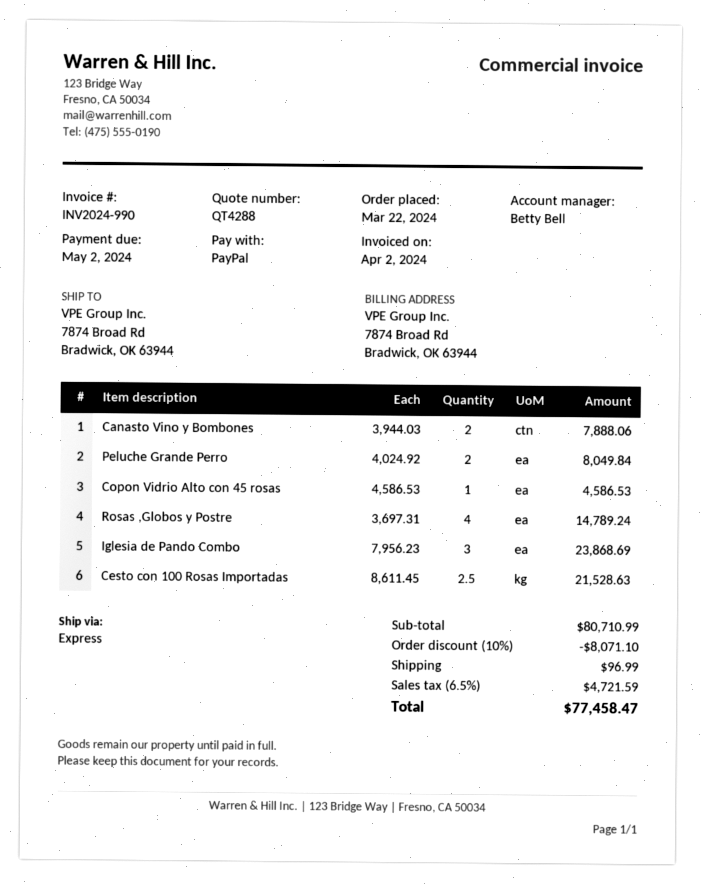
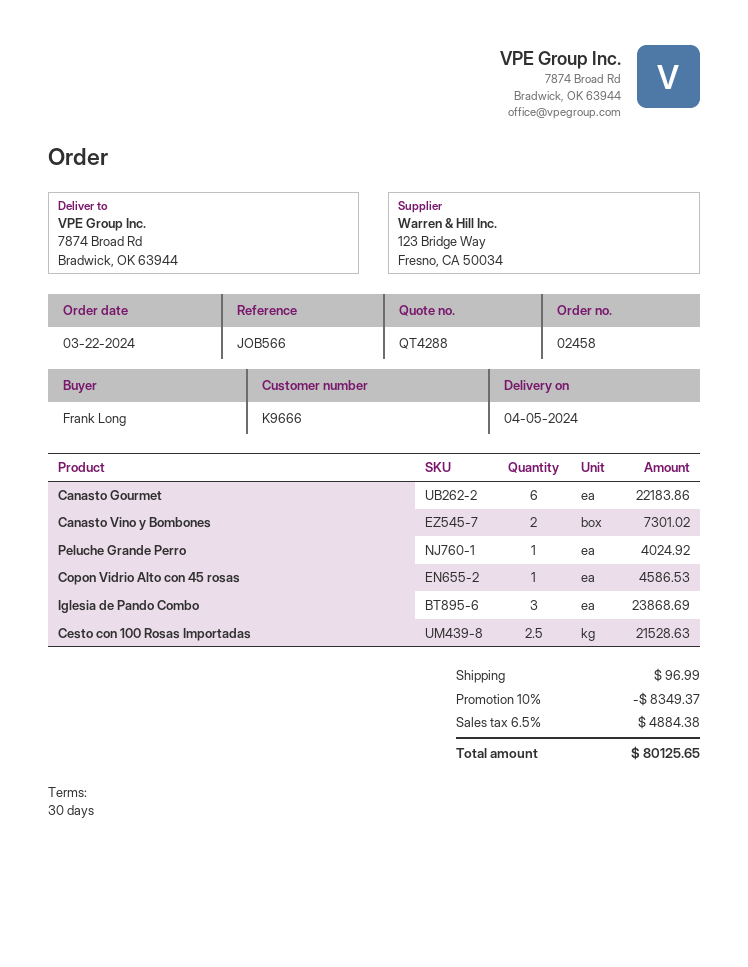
Canasto Vino y Bombones: 2 for 7888.06 -> 2 for 7301.02
Peluche Grande Perro: 2 for 8049.84 -> 1 for 4024.92
Rosas ,Globos y Postre: 4 for 14789.24 -> none
Canasto Gourmet: none -> 6 for 22183.86
discount: 10% = 8071.10 -> 10% = 8349.37
tax: 6.5% = 4721.59 -> 6.5% = 4884.38
total: 77458.47 -> 80125.65

